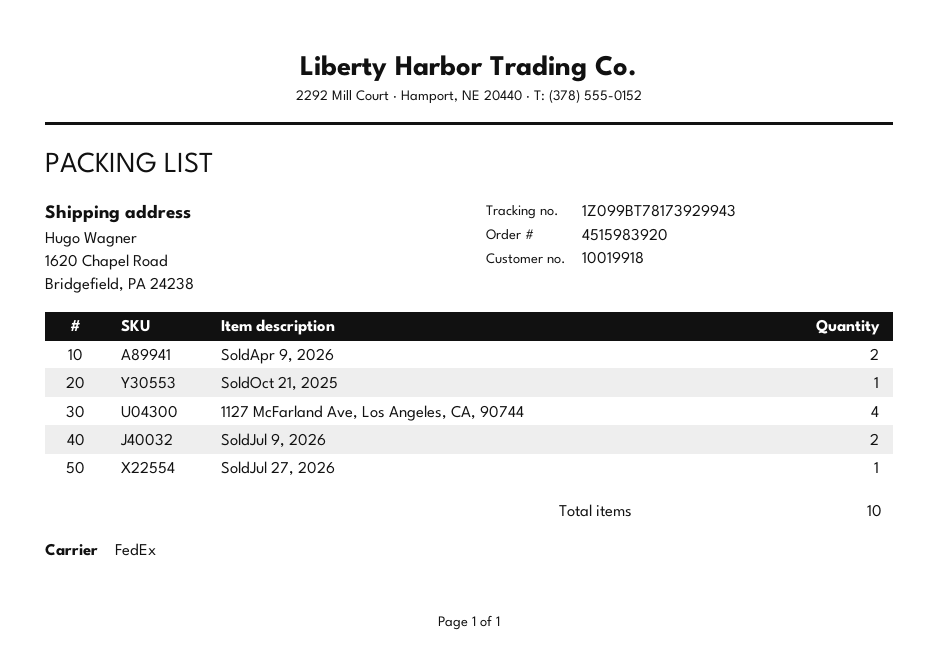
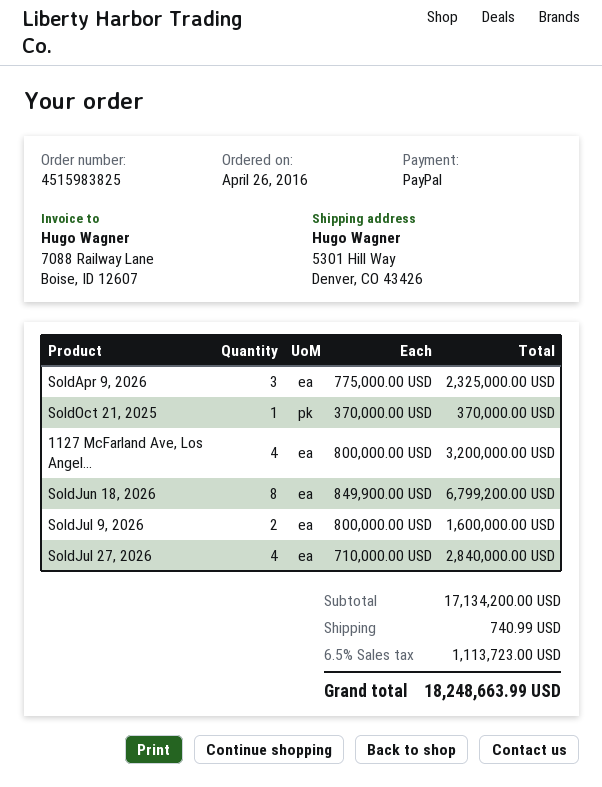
order number: 4515983920 -> 4515983825
ship to: 1620 Chapel Road, Bridgefield, PA 24238 -> 5301 Hill Way, Denver, CO 43426
SoldApr 9, 2026: 2 -> 3
SoldJul 27, 2026: 1 -> 4
SoldJun 18, 2026: none -> 8

